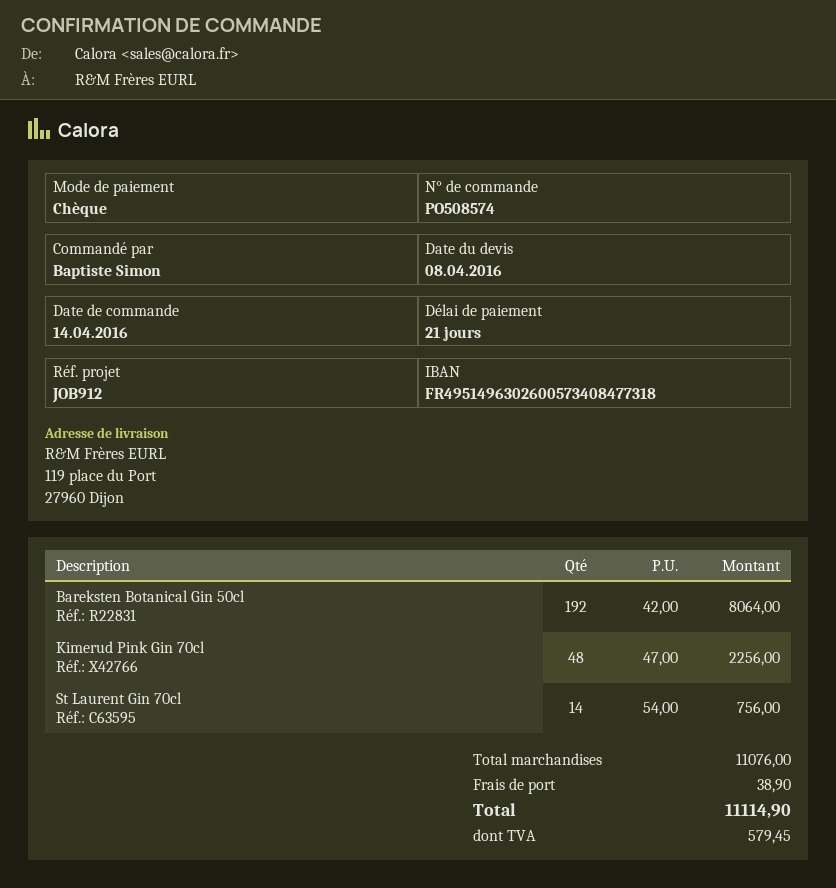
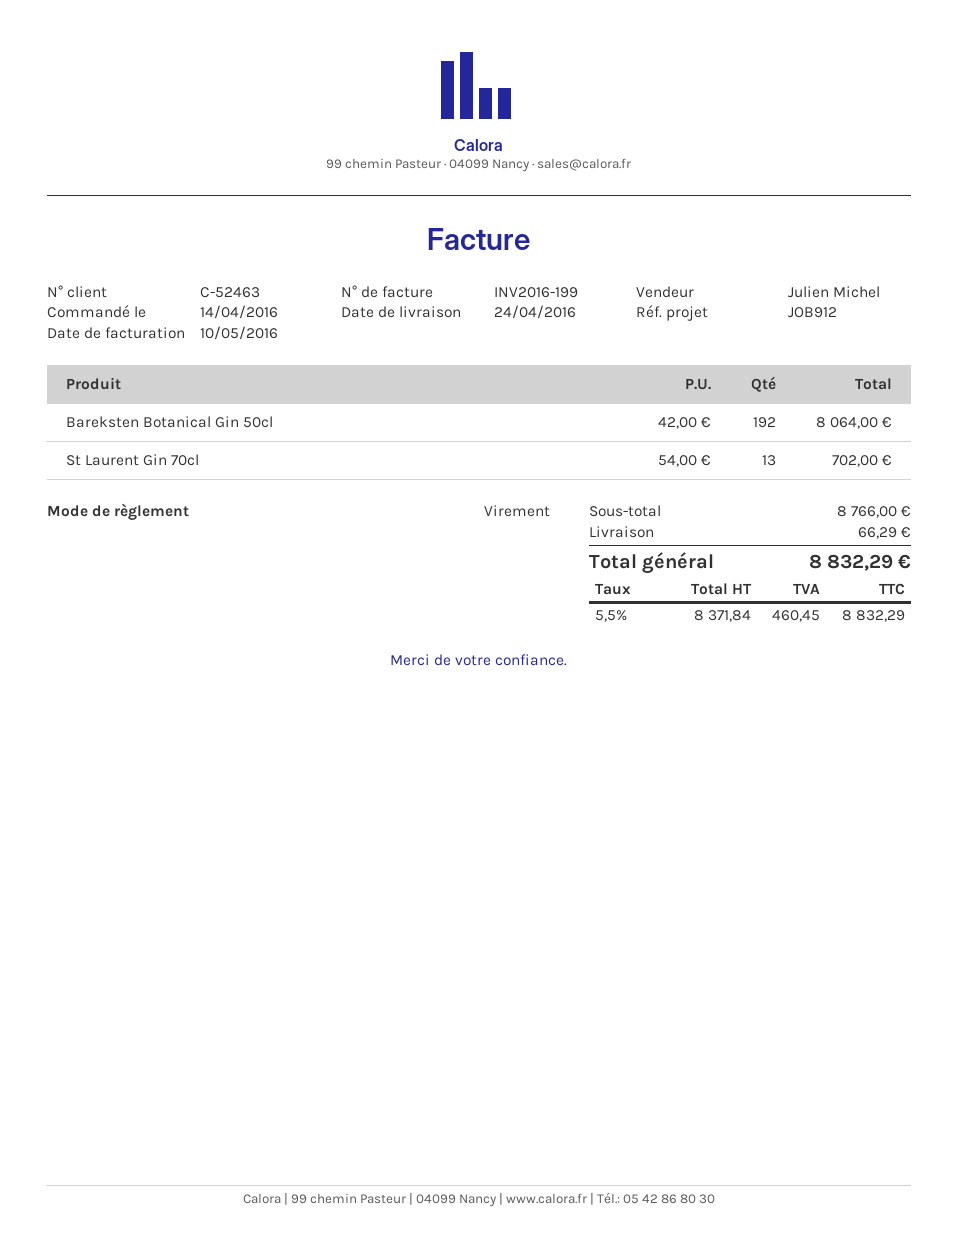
payment method: cheque -> bank transfer
Kimerud Pink Gin 70cl: 48 x 47.00 = 2256.00 -> none
St Laurent Gin 70cl: 14 x 54.00 = 756.00 -> 13 x 54.00 = 702.00
subtotal: 11076.00 -> 8766.00
shipping: 38.90 -> 66.29
tax: 579.45 -> 460.45
total: 11114.90 -> 8832.29

